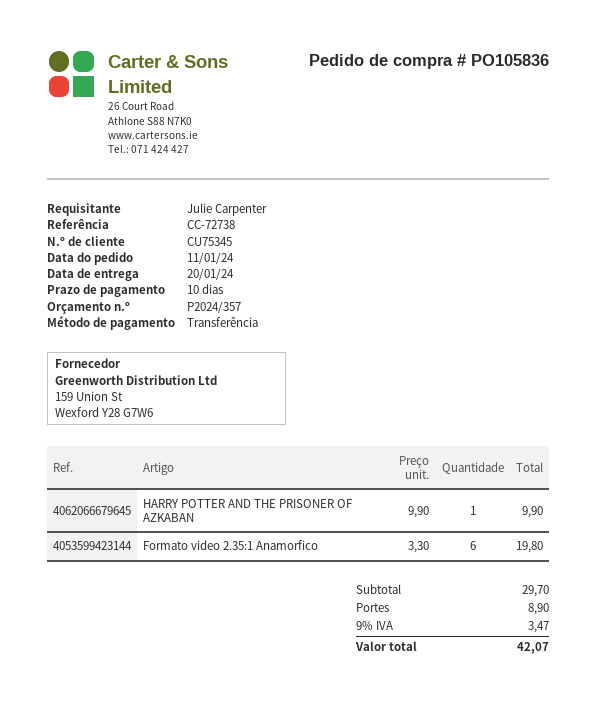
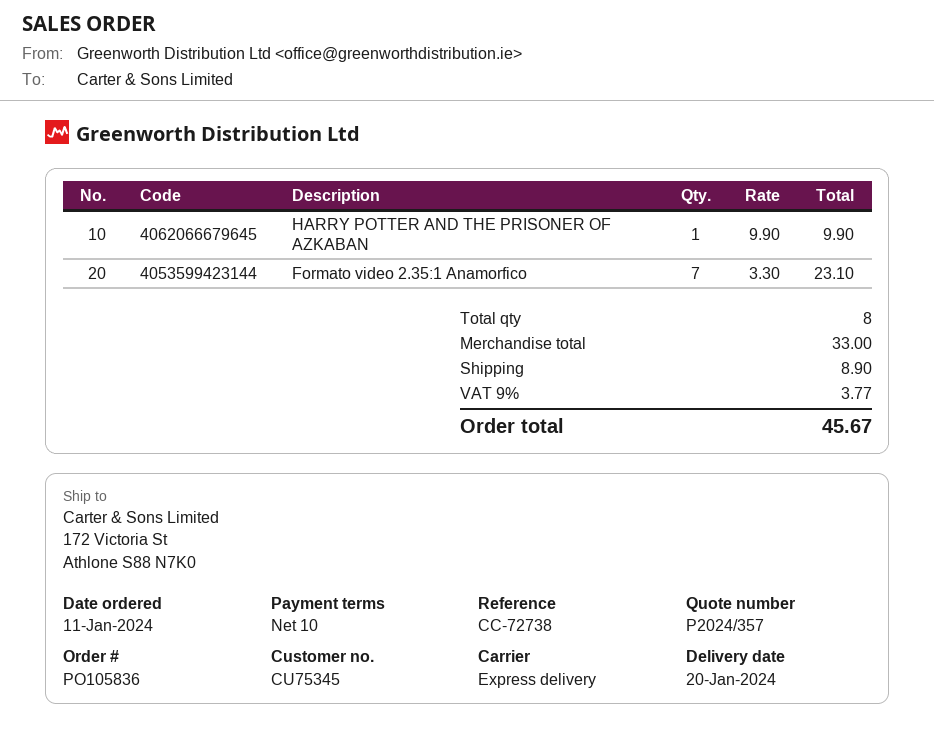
Formato video 2.35:1 Anamorfico: 6 x 3.30 = 19.80 -> 7 x 3.30 = 23.10
subtotal: 29.70 -> 33.00
tax: 9% = 3.47 -> 9% = 3.77
total: 42.07 -> 45.67

